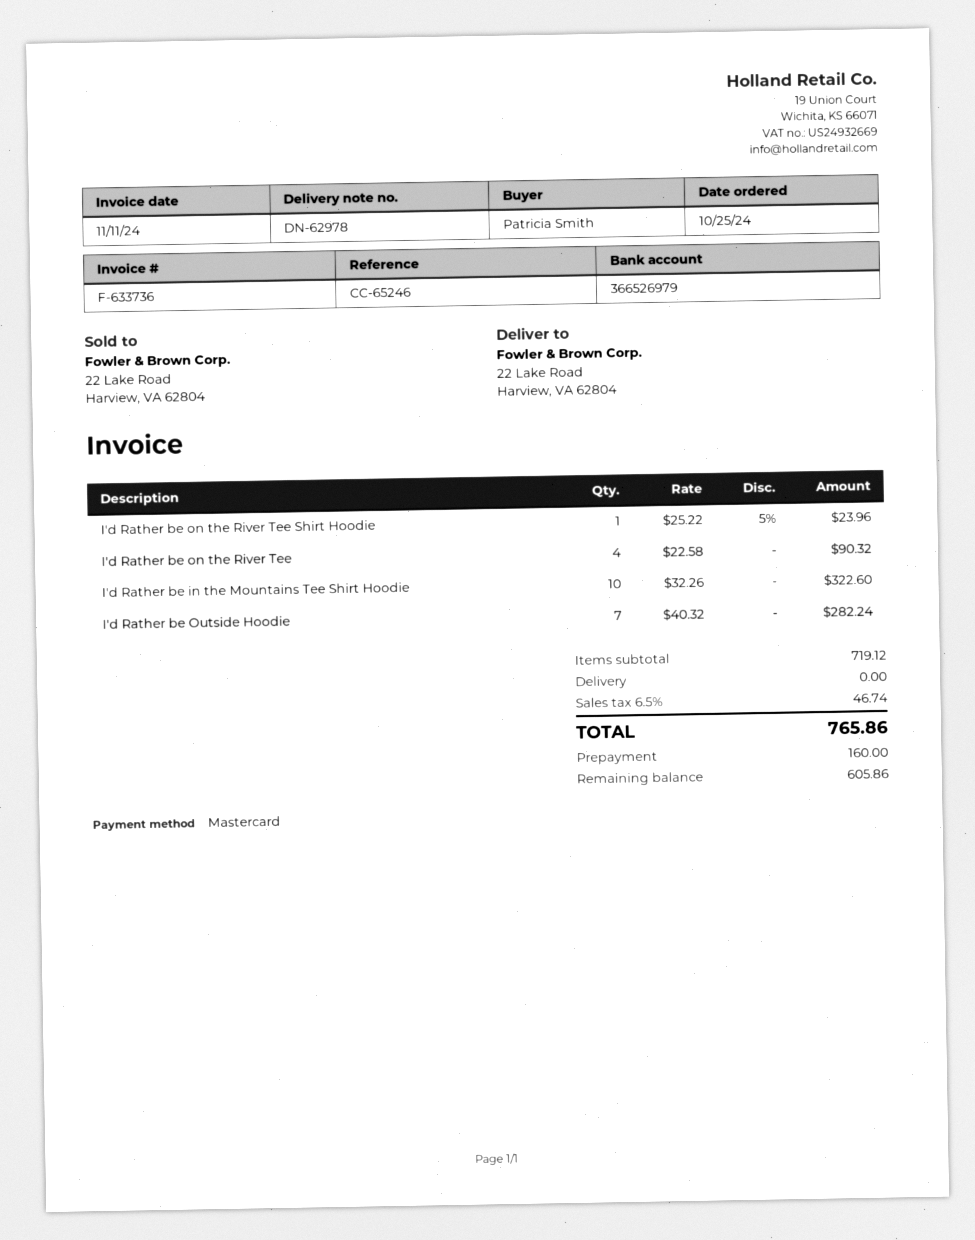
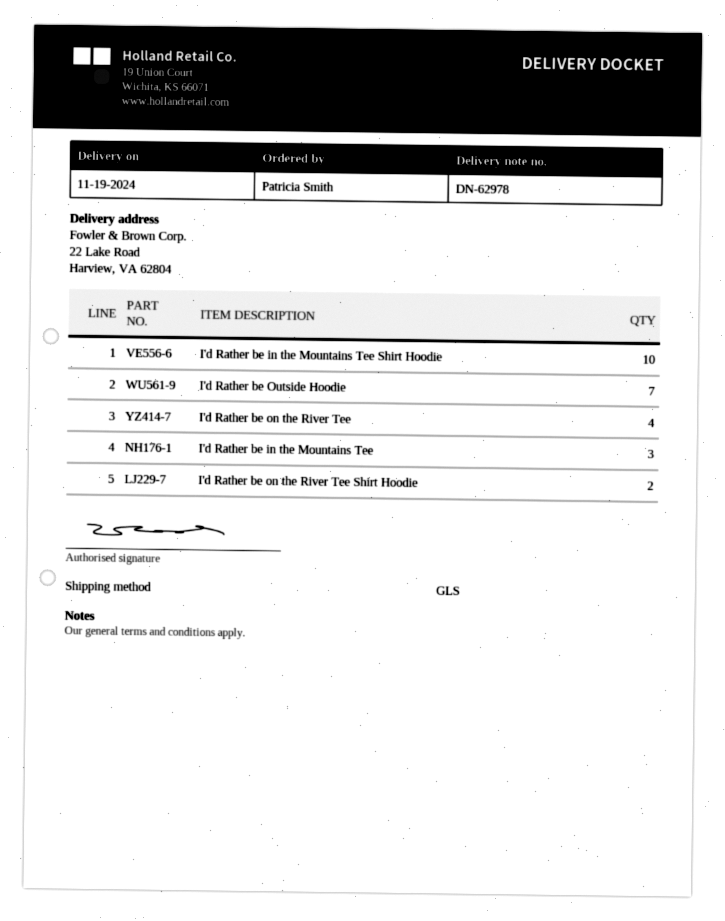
I'd Rather be on the River Tee Shirt Hoodie: 1 -> 2
I'd Rather be in the Mountains Tee: none -> 3

